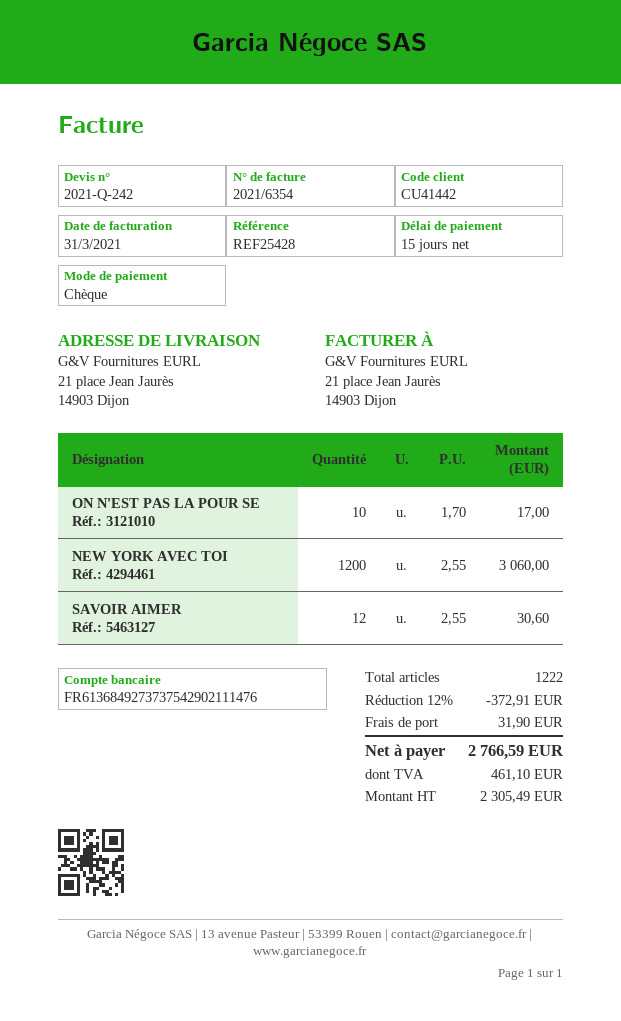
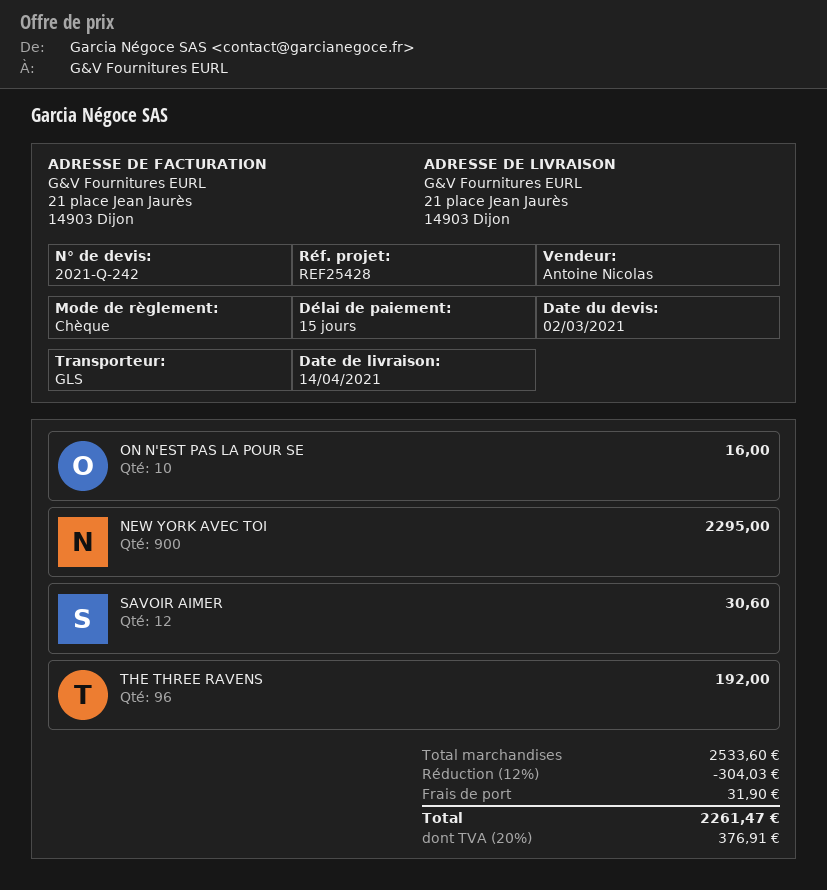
ON N'EST PAS LA POUR SE: 10 for 17.00 -> 10 for 16.00
NEW YORK AVEC TOI: 1200 for 3060.00 -> 900 for 2295.00
THE THREE RAVENS: none -> 96 for 192.00
discount: 12% = 372.91 -> 12% = 304.03
tax: 461.10 -> 376.91
total: 2766.59 -> 2261.47

